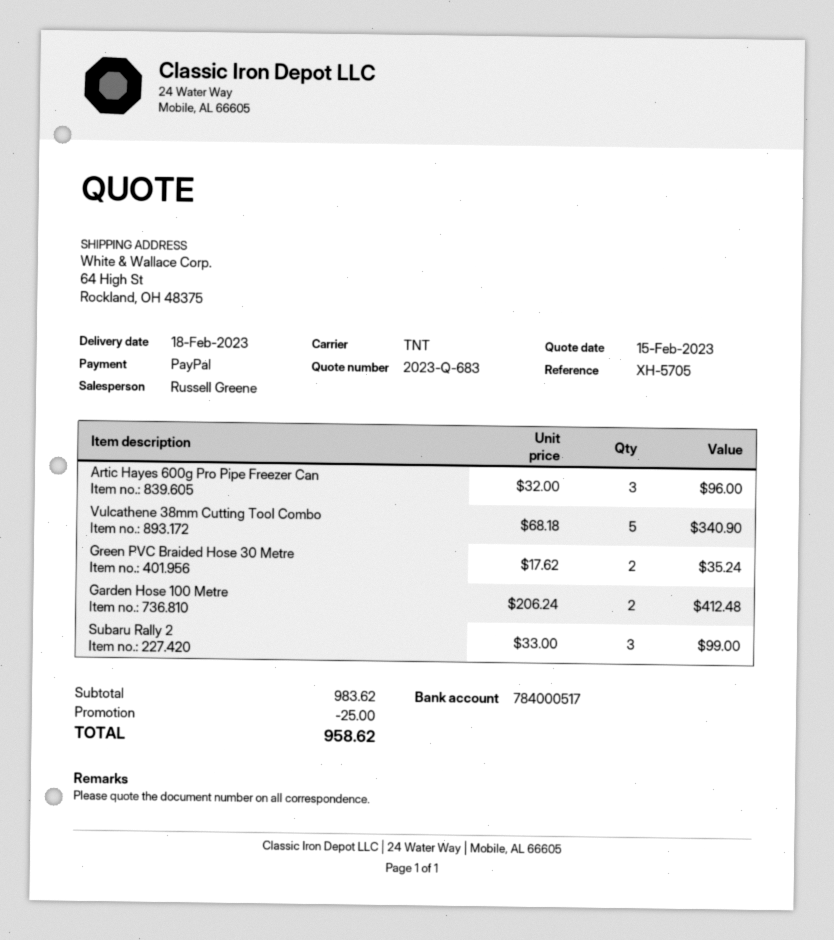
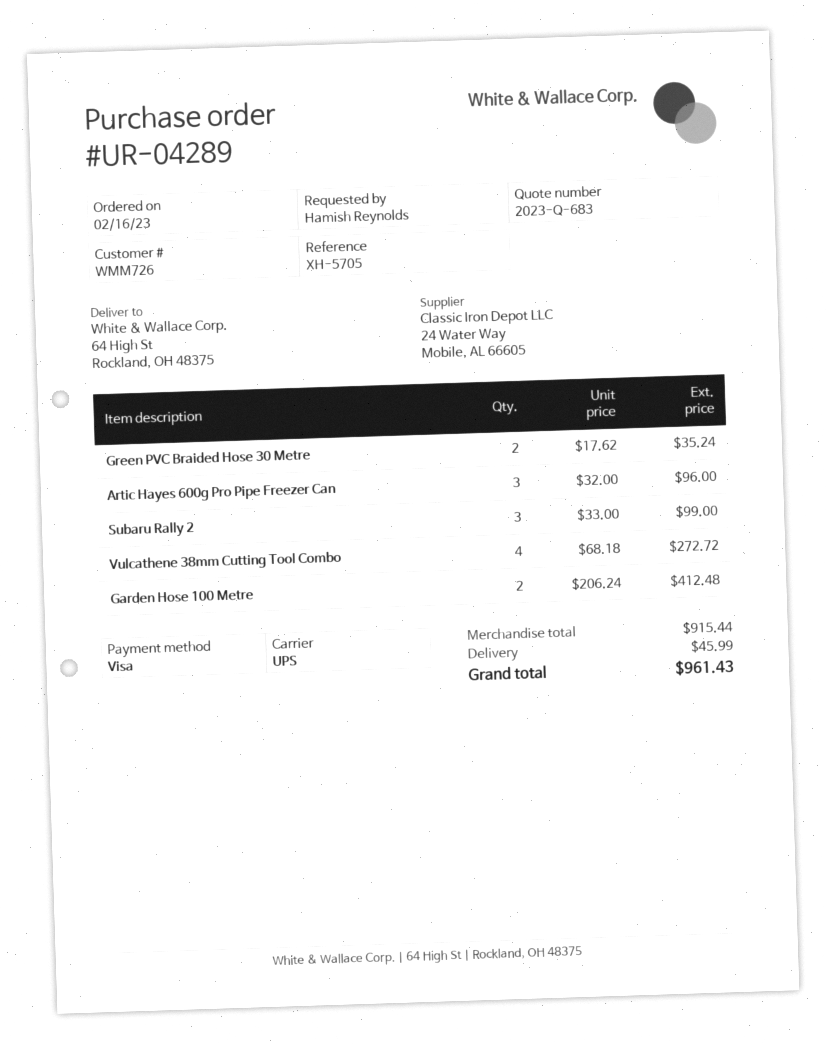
payment method: PayPal -> Visa
shipping method: TNT -> UPS
Vulcathene 38mm Cutting Tool Combo: 5 x 68.18 = 340.90 -> 4 x 68.18 = 272.72
subtotal: 983.62 -> 915.44
discount: 25.00 -> none
shipping: none -> 45.99
total: 958.62 -> 961.43

